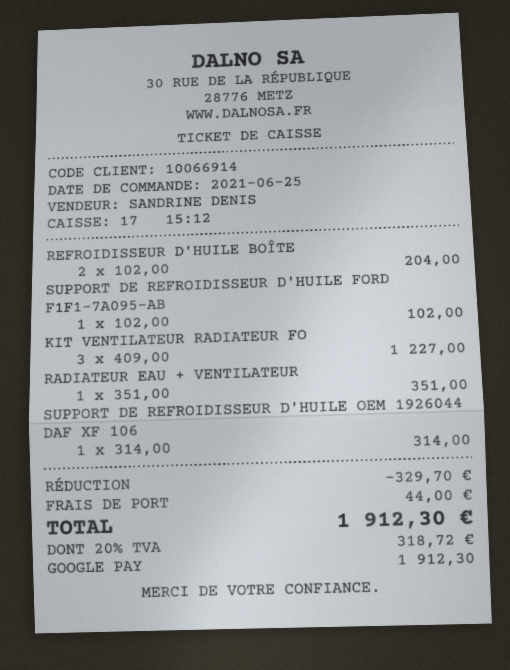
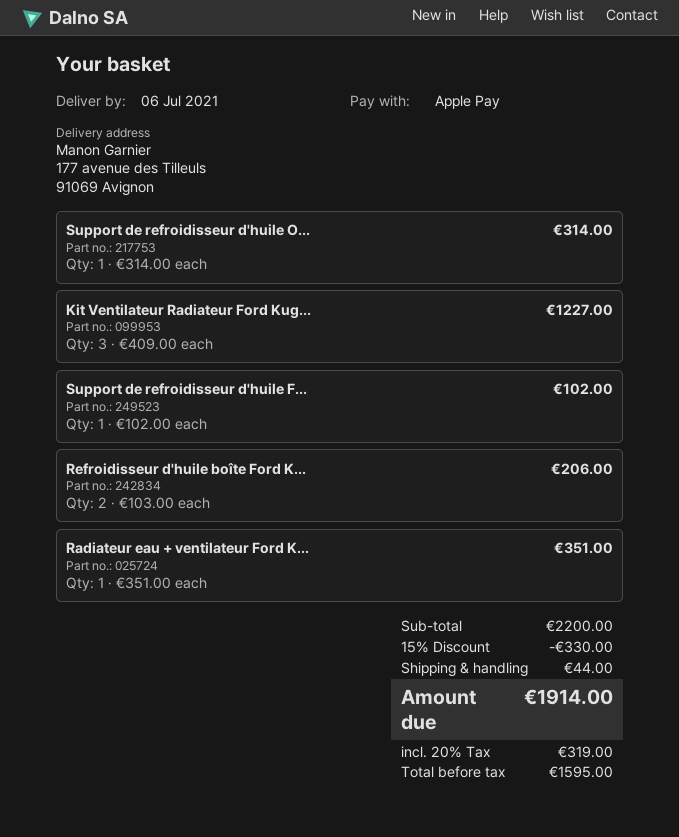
payment method: Google Pay -> Apple Pay
REFROIDISSEUR D'HUILE BOÎTE: 2 x 102.00 = 204.00 -> 2 x 103.00 = 206.00
discount: 329.70 -> 330.00
tax: 20% = 318.72 -> 20% = 319.00
total: 1912.30 -> 1914.00

